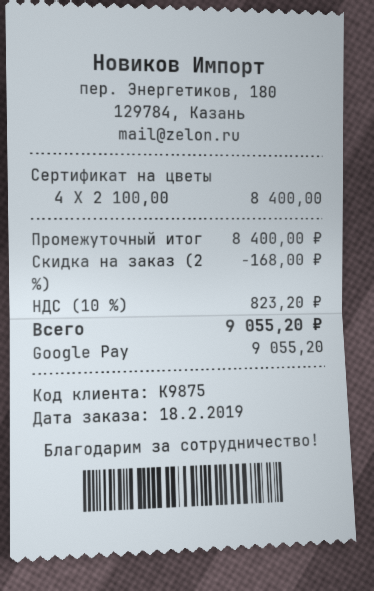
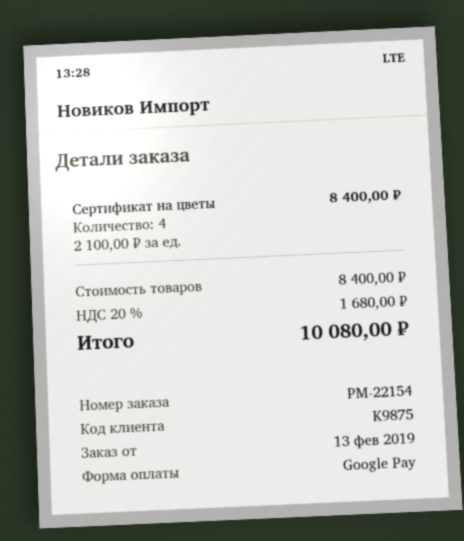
order date: 2019-02-18 -> 2019-02-13
discount: 2% = 168.00 -> none
tax: 10% = 823.20 -> 20% = 1680.00
total: 9055.20 -> 10080.00

